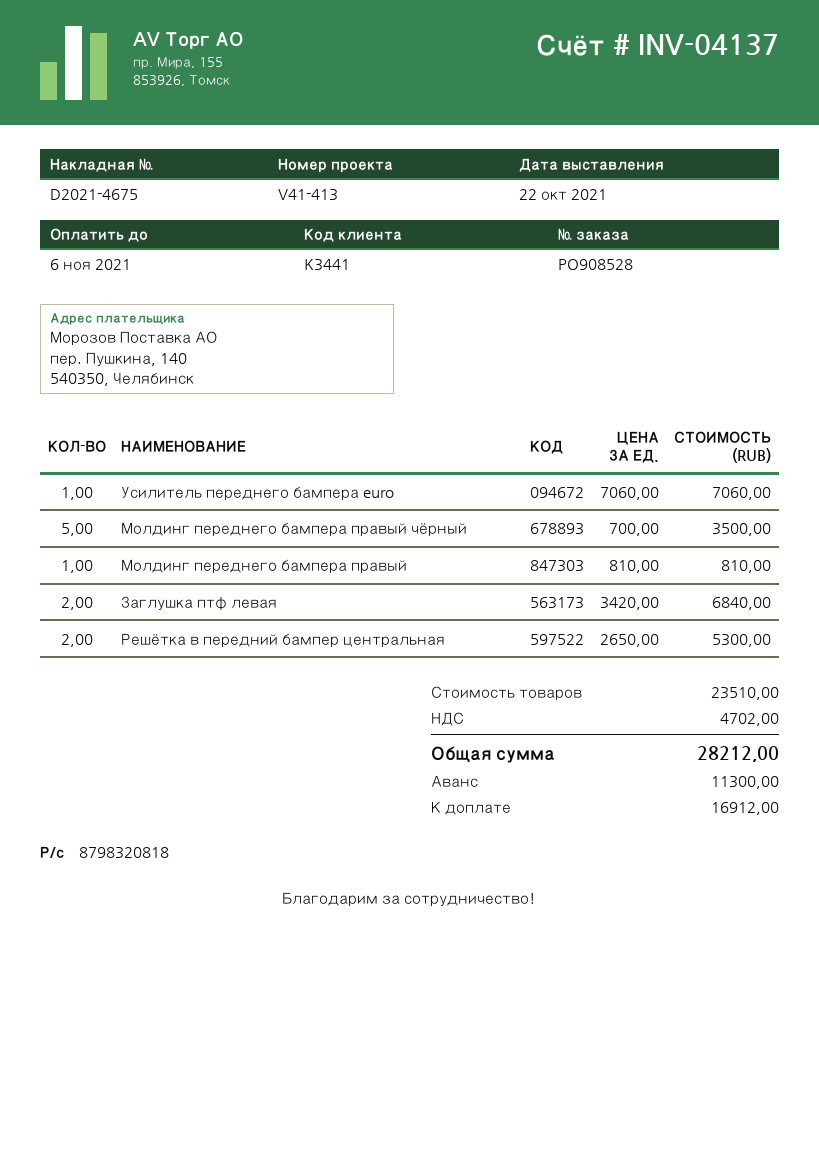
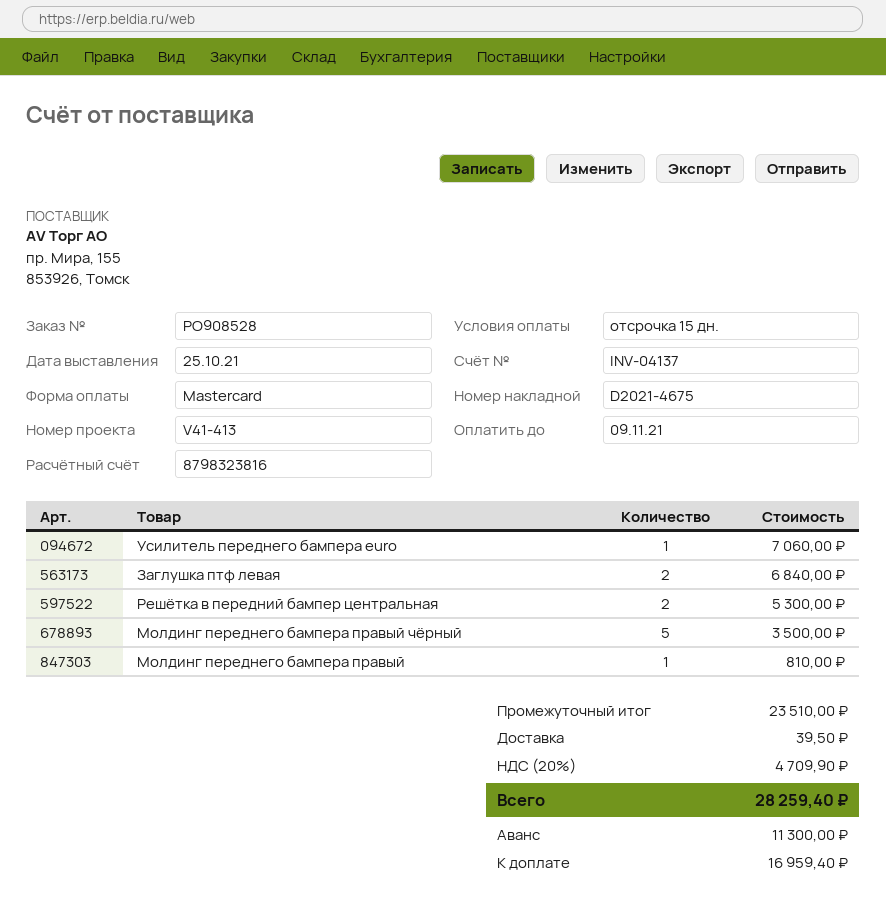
invoice date: 2021-10-22 -> 2021-10-25
due date: 2021-11-06 -> 2021-11-09
bank account: 8798320818 -> 8798323816
shipping: none -> 39.50
tax: 4702.00 -> 4709.90
total: 28212.00 -> 28259.40
balance: 16912.00 -> 16959.40

